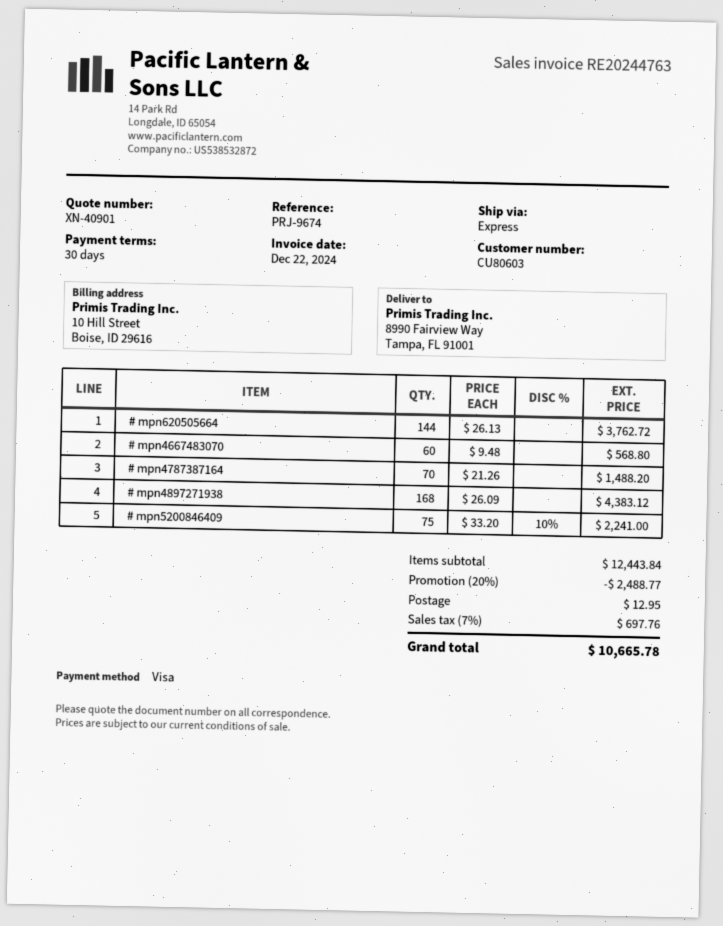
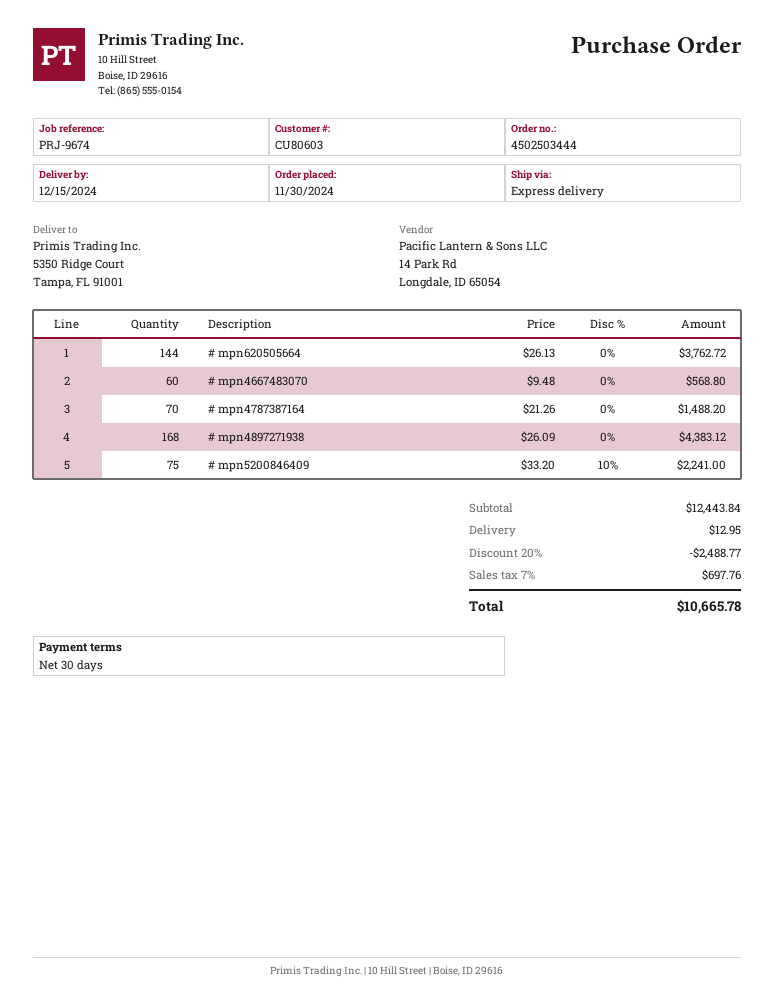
ship to: 8990 Fairview Way, Tampa, FL 91001 -> 5350 Ridge Court, Tampa, FL 91001

